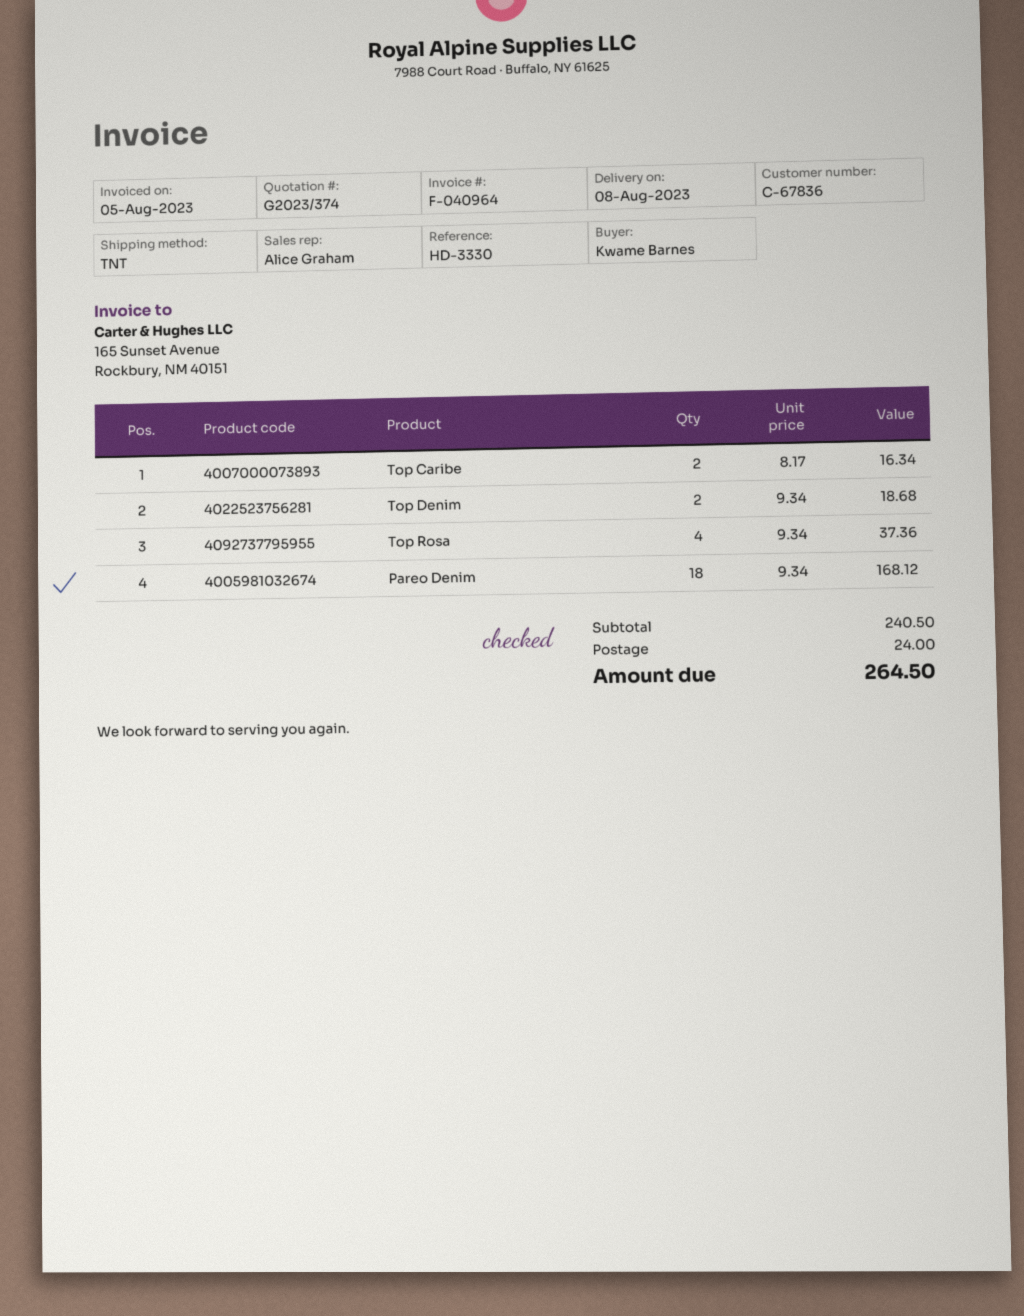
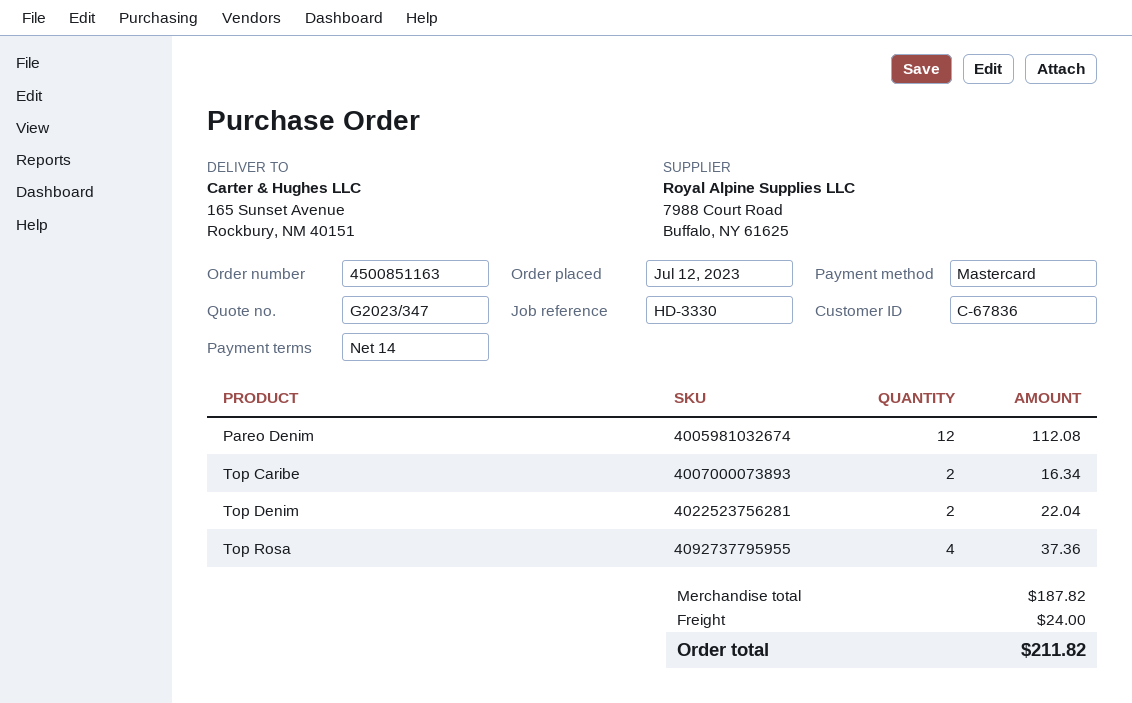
quote number: G2023/374 -> G2023/347
Top Denim: 2 for 18.68 -> 2 for 22.04
Pareo Denim: 18 for 168.12 -> 12 for 112.08
subtotal: 240.50 -> 187.82
total: 264.50 -> 211.82

